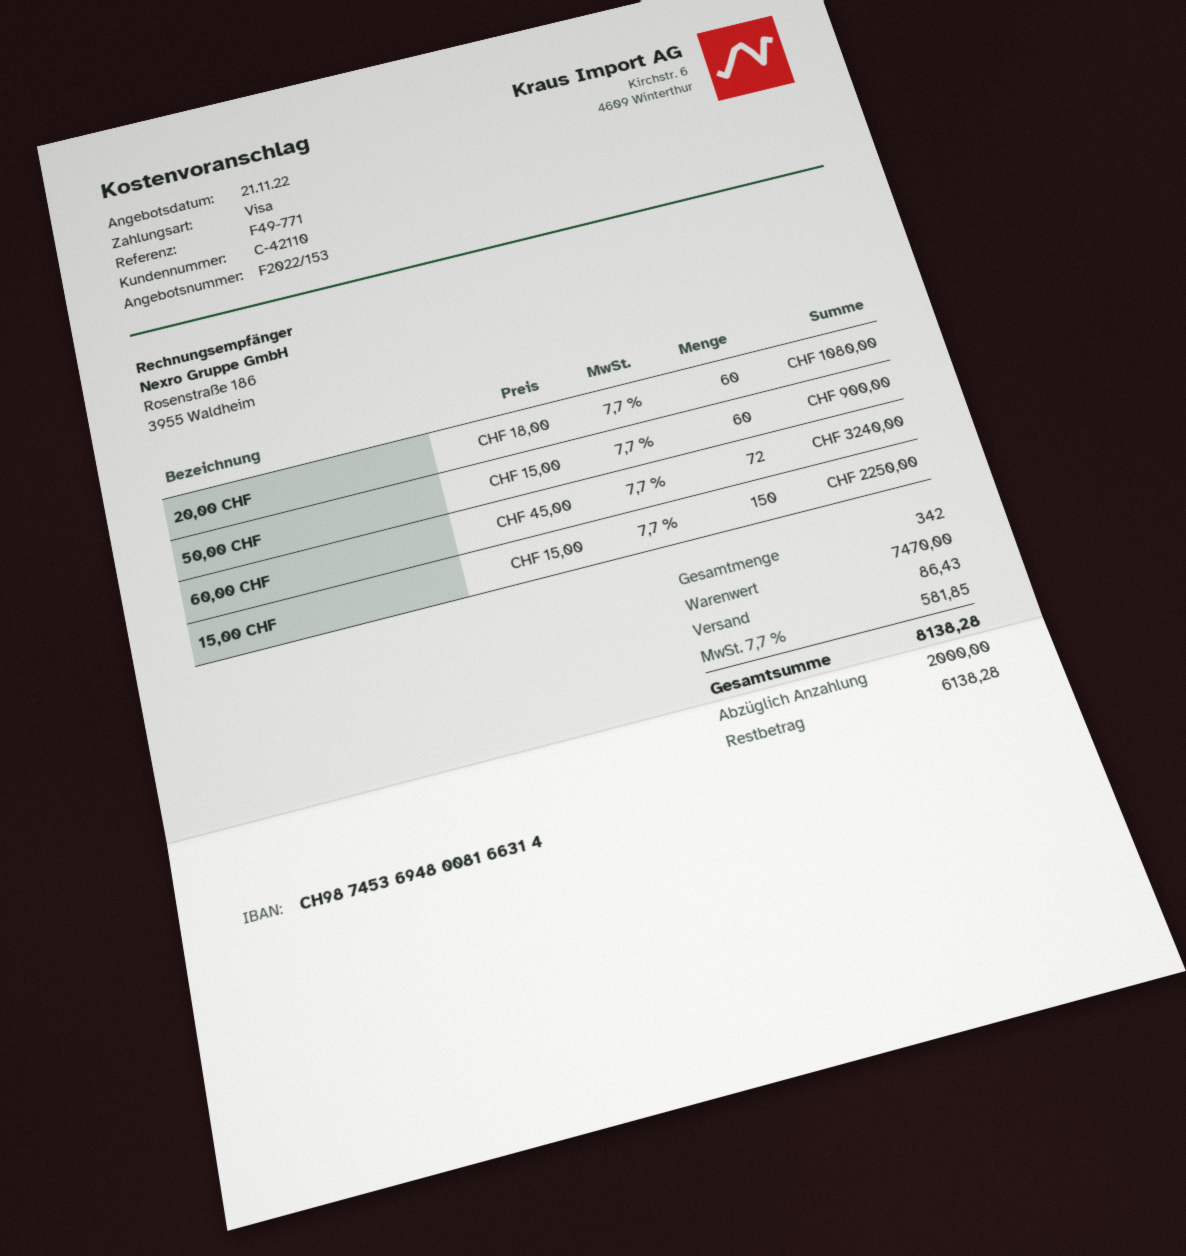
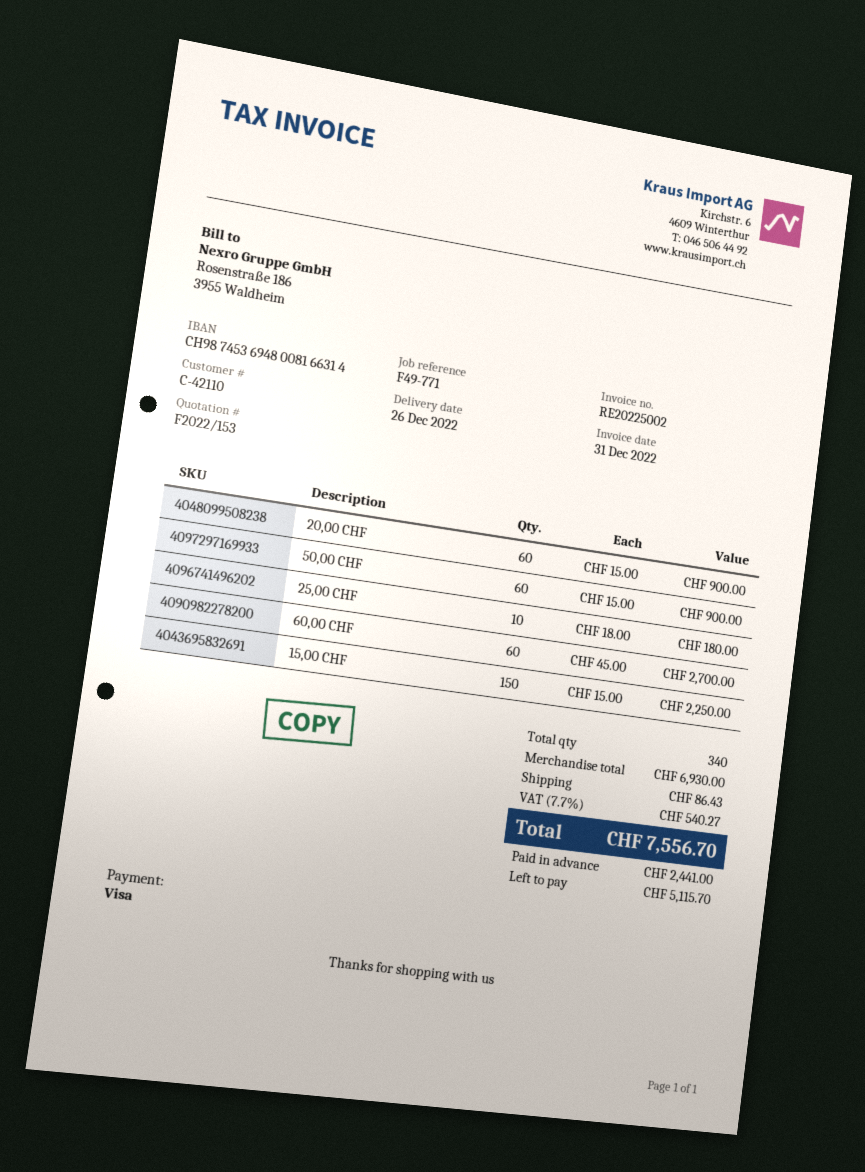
20,00 CHF: 60 x 18.00 = 1080.00 -> 60 x 15.00 = 900.00
60,00 CHF: 72 x 45.00 = 3240.00 -> 60 x 45.00 = 2700.00
25,00 CHF: none -> 10 x 18.00 = 180.00
total quantity: 342 -> 340
subtotal: 7470.00 -> 6930.00
tax: 7.7% = 581.85 -> 7.7% = 540.27
total: 8138.28 -> 7556.70
deposit: 2000.00 -> 2441.00
balance: 6138.28 -> 5115.70

